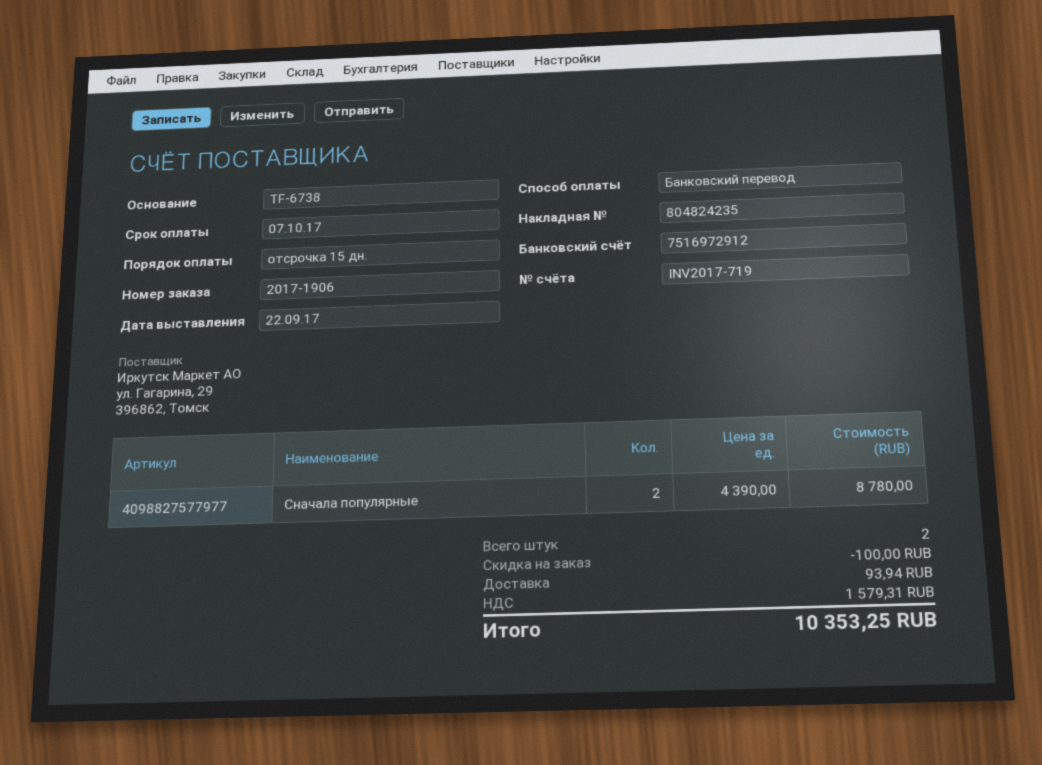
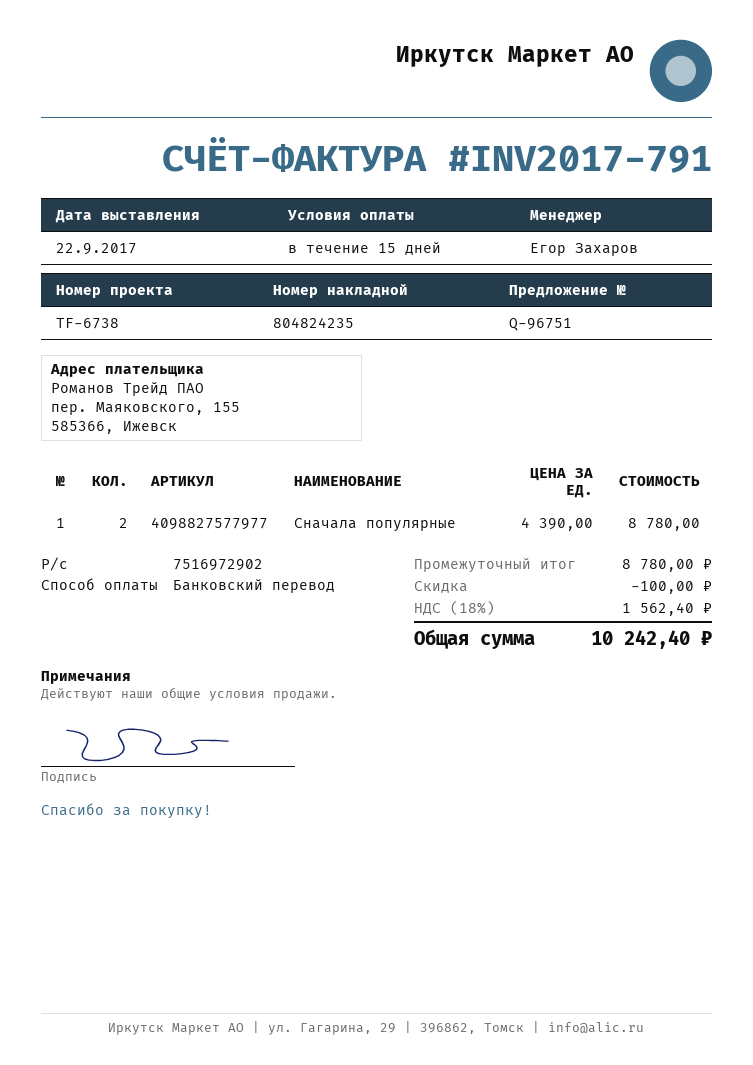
invoice number: INV2017-719 -> INV2017-791
bank account: 7516972912 -> 7516972902
shipping: 93.94 -> none
tax: 1579.31 -> 1562.40
total: 10353.25 -> 10242.40

